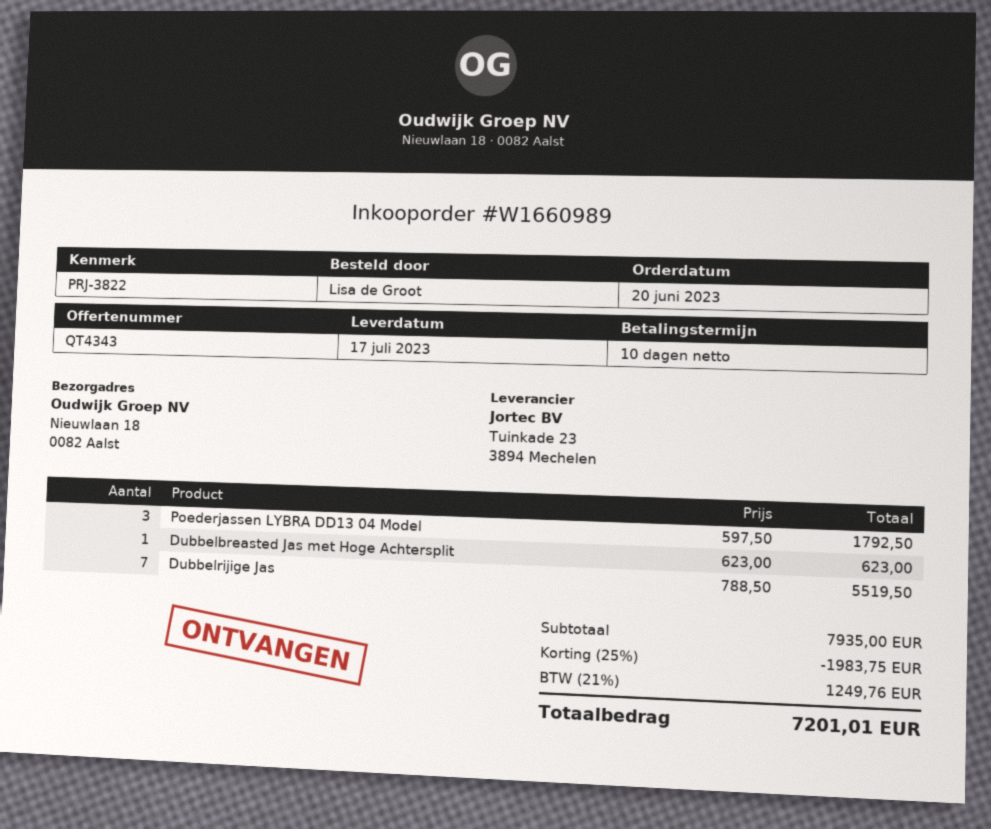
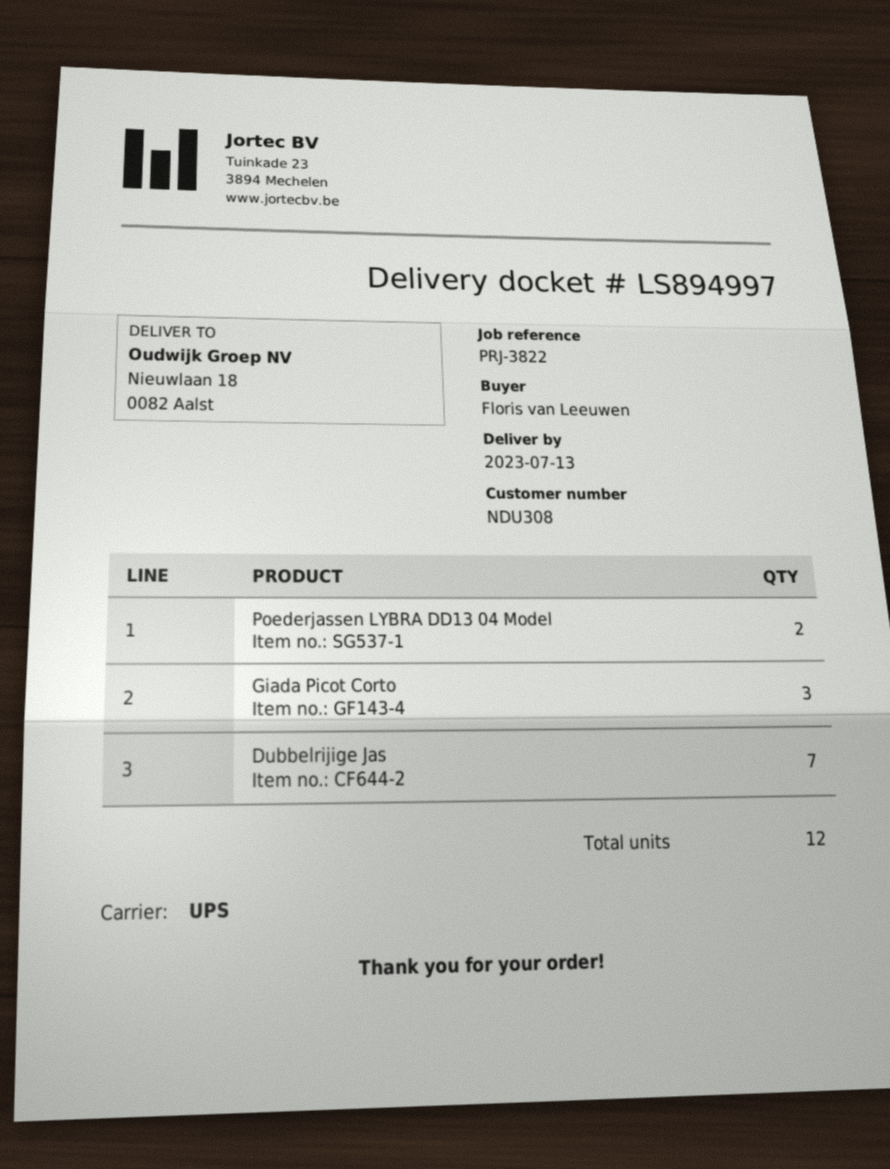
delivery date: 2023-07-17 -> 2023-07-13
ordered by: Lisa de Groot -> Floris van Leeuwen
Poederjassen LYBRA DD13 04 Model: 3 -> 2
Dubbelbreasted Jas met Hoge Achtersplit: 1 -> none
Giada Picot Corto: none -> 3

